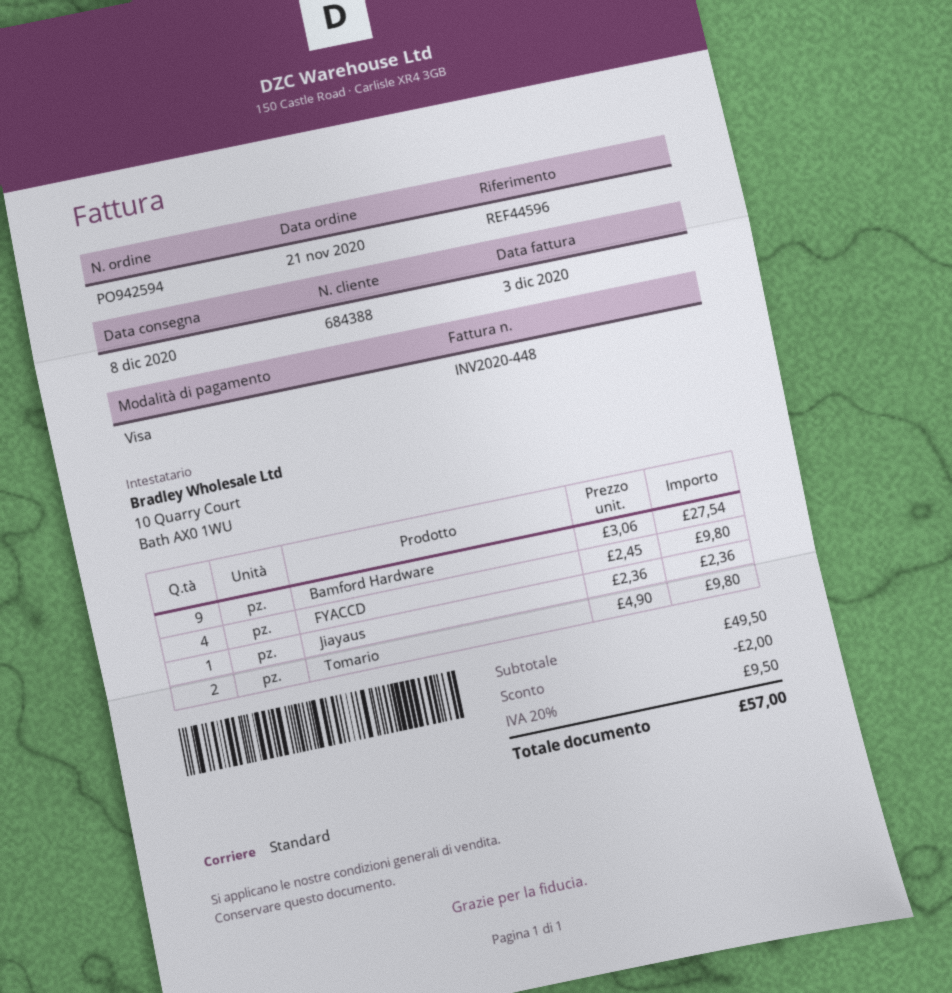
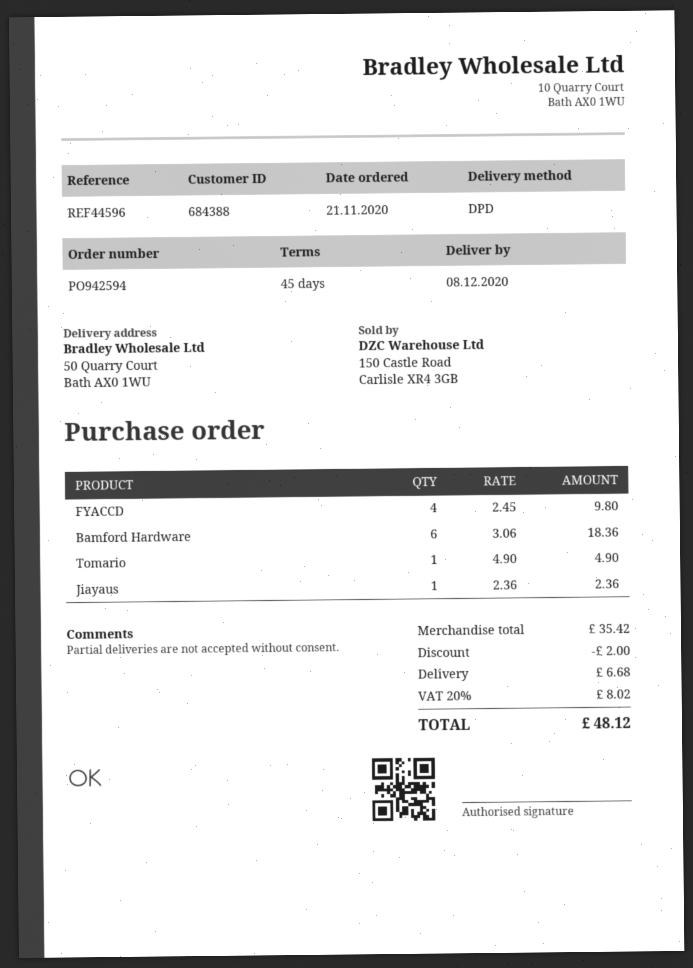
shipping method: standard -> DPD
Bamford Hardware: 9 x 3.06 = 27.54 -> 6 x 3.06 = 18.36
Tomario: 2 x 4.90 = 9.80 -> 1 x 4.90 = 4.90
subtotal: 49.50 -> 35.42
shipping: none -> 6.68
tax: 20% = 9.50 -> 20% = 8.02
total: 57.00 -> 48.12

